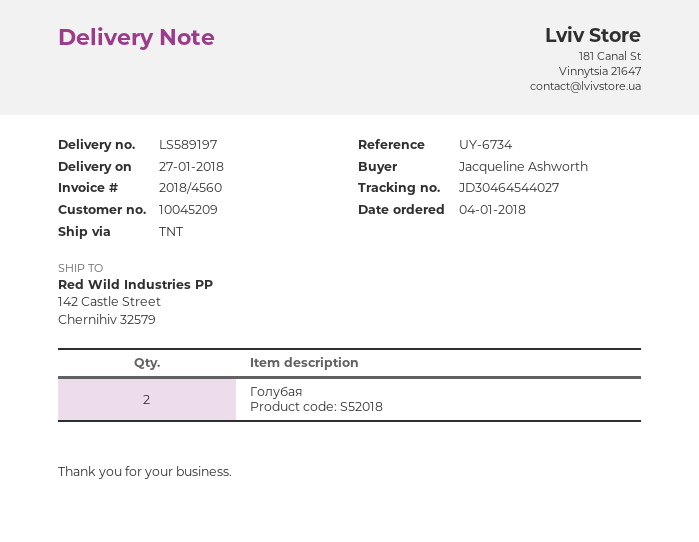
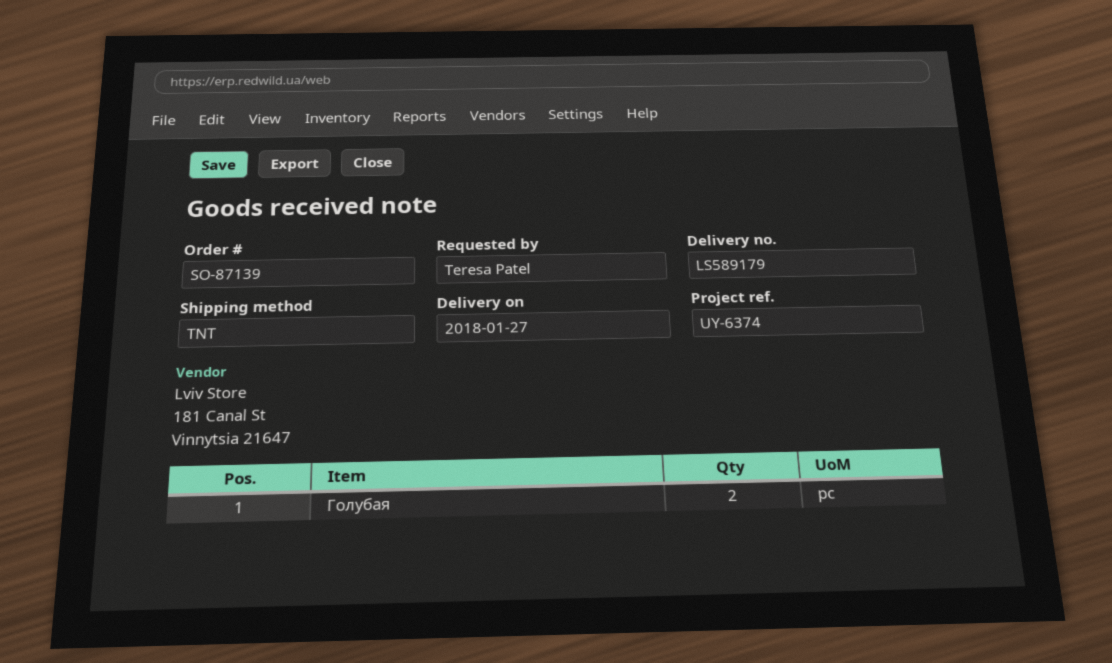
delivery note number: LS589197 -> LS589179
reference: UY-6734 -> UY-6374
ordered by: Jacqueline Ashworth -> Teresa Patel

